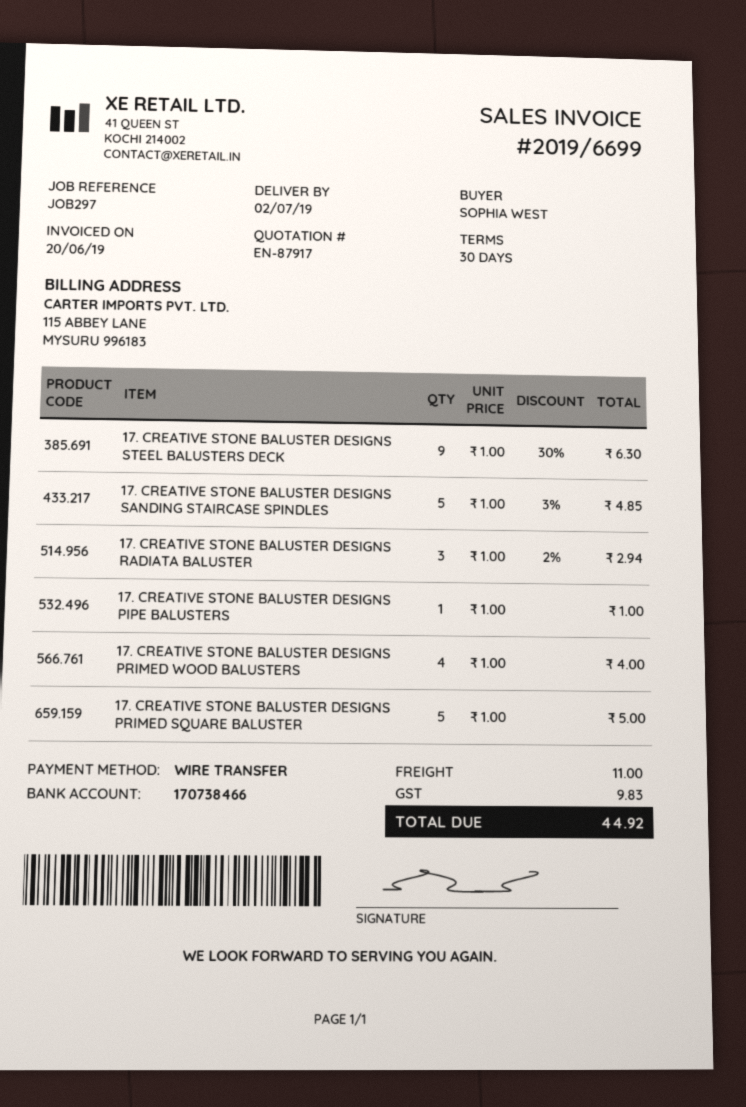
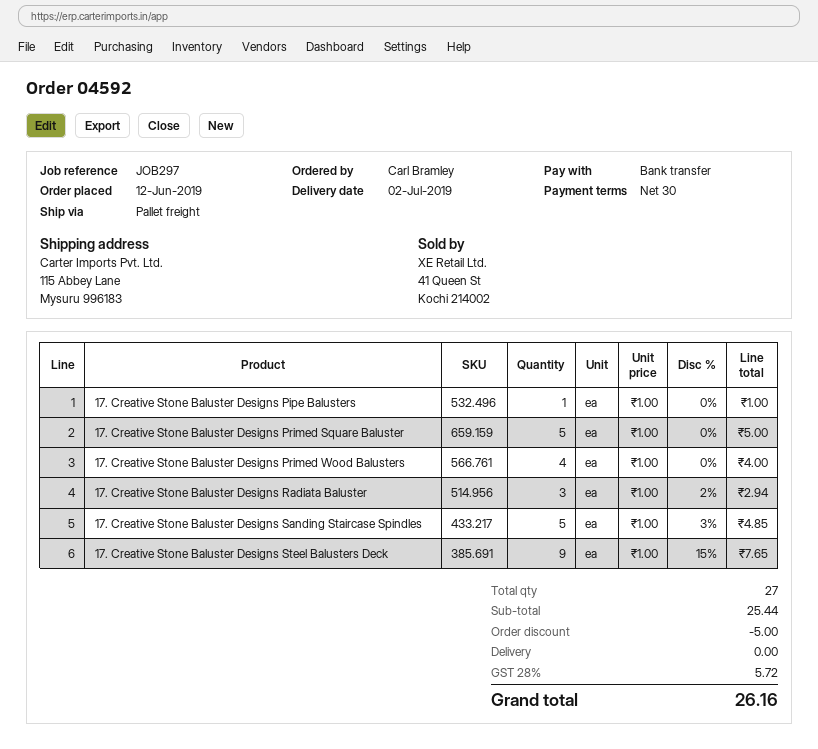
ordered by: SOPHIA WEST -> Carl Bramley
17. CREATIVE STONE BALUSTER DESIGNS STEEL BALUSTERS DECK: 9 x 1.00 - 30% = 6.30 -> 9 x 1.00 - 15% = 7.65
discount: none -> 5.00
shipping: 11.00 -> 0.00
tax: 9.83 -> 5.72
total: 44.92 -> 26.16

